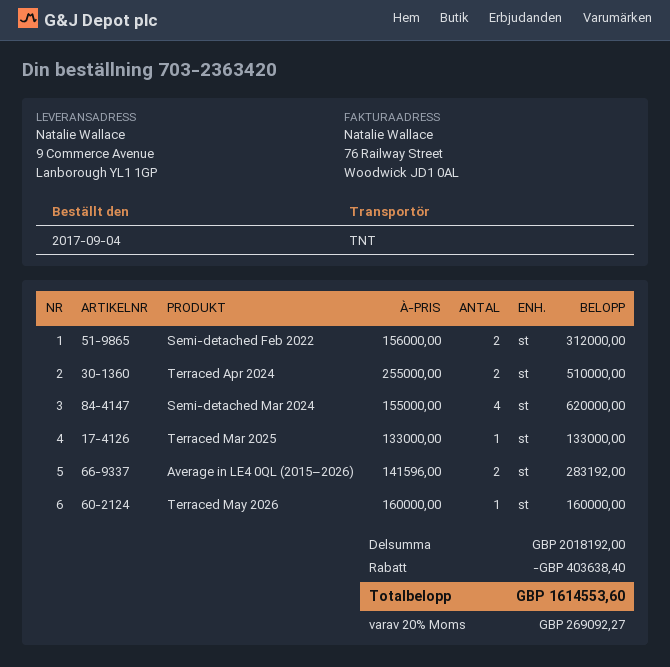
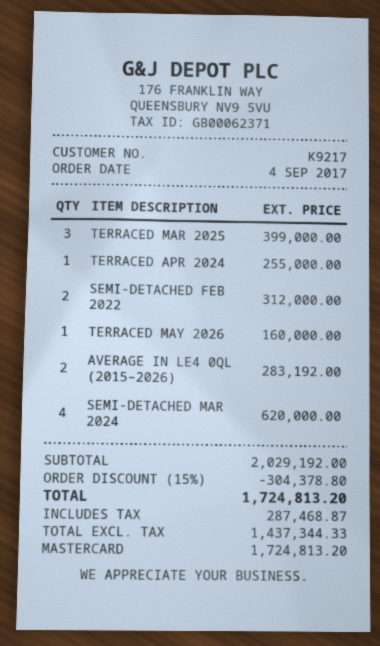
Terraced Apr 2024: 2 for 510000.00 -> 1 for 255000.00
Terraced Mar 2025: 1 for 133000.00 -> 3 for 399000.00
subtotal: 2018192.00 -> 2029192.00
discount: 403638.40 -> 304378.80
tax: 269092.27 -> 287468.87
total: 1614553.60 -> 1724813.20

